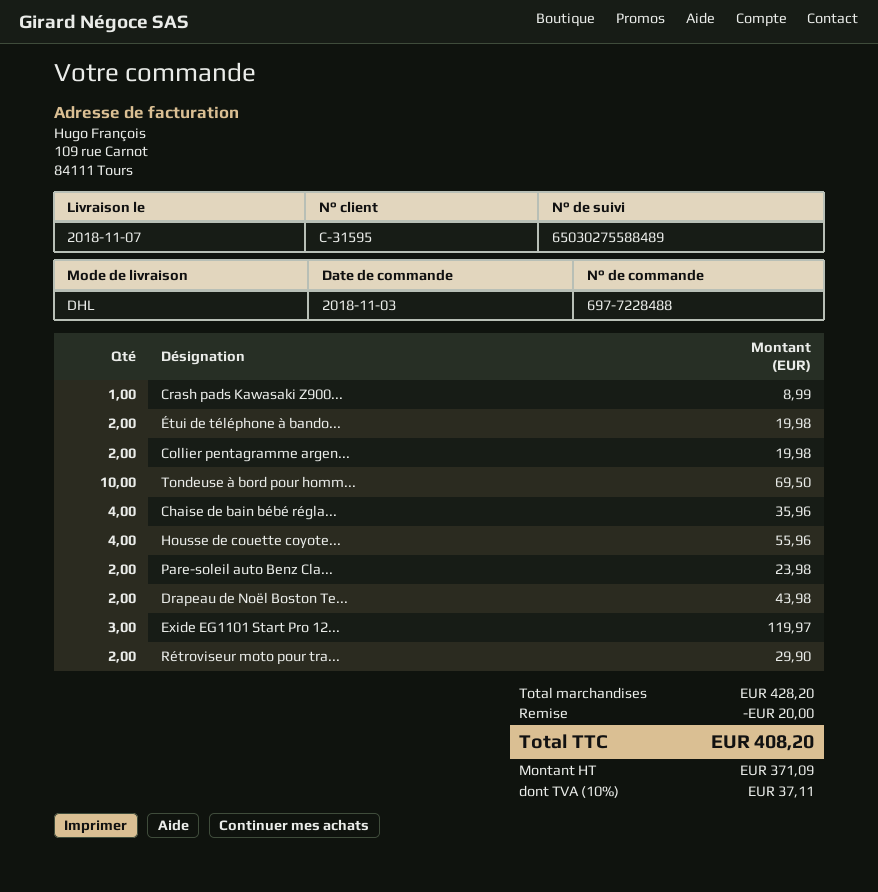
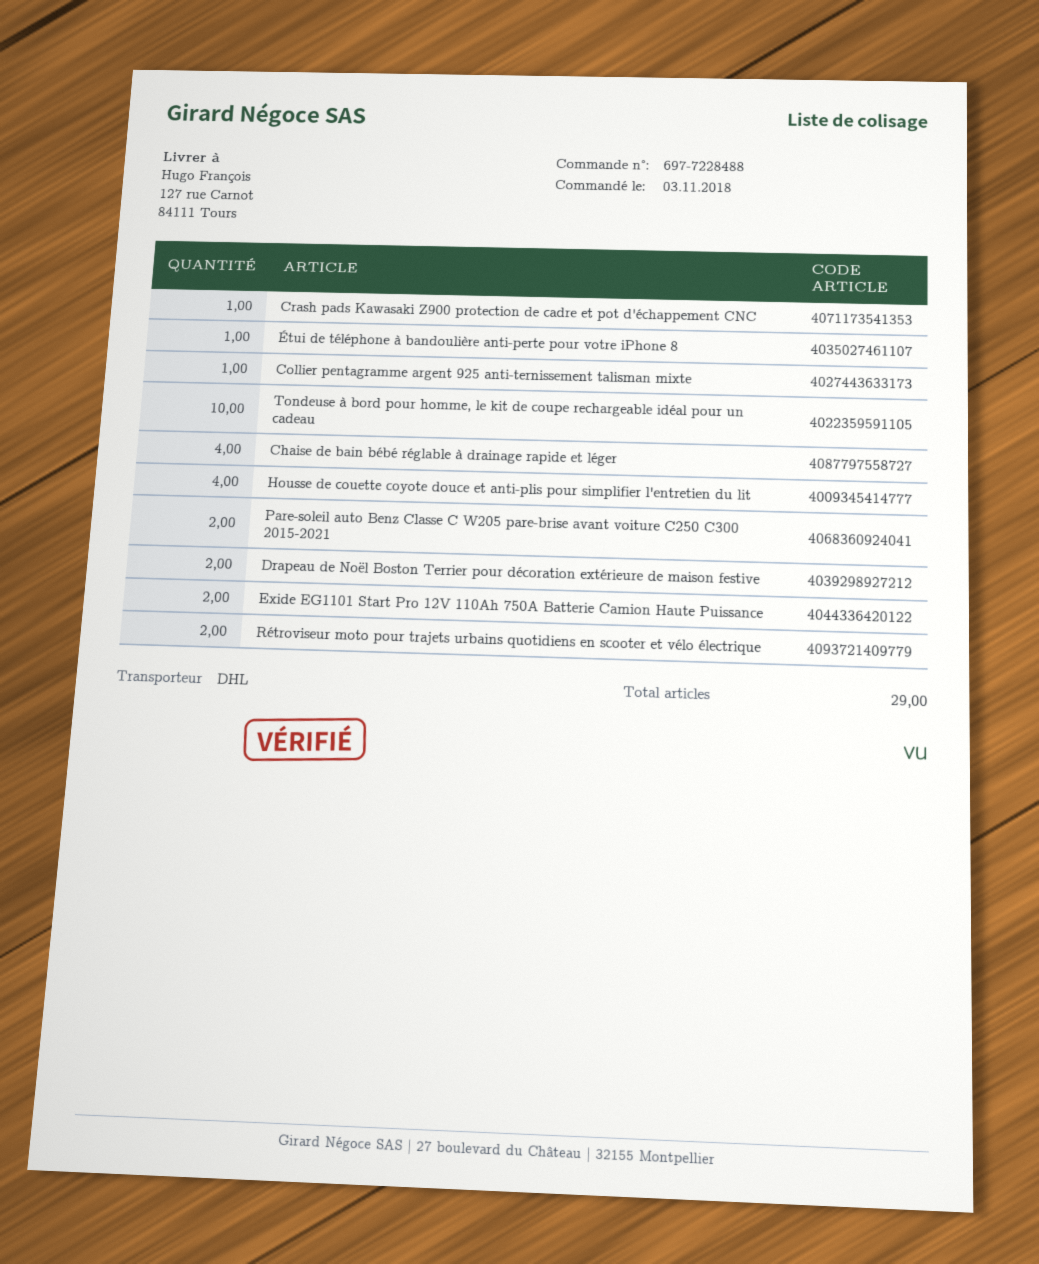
Étui de téléphone à bando...: 2 -> 1
Collier pentagramme argen...: 2 -> 1
Exide EG1101 Start Pro 12...: 3 -> 2

